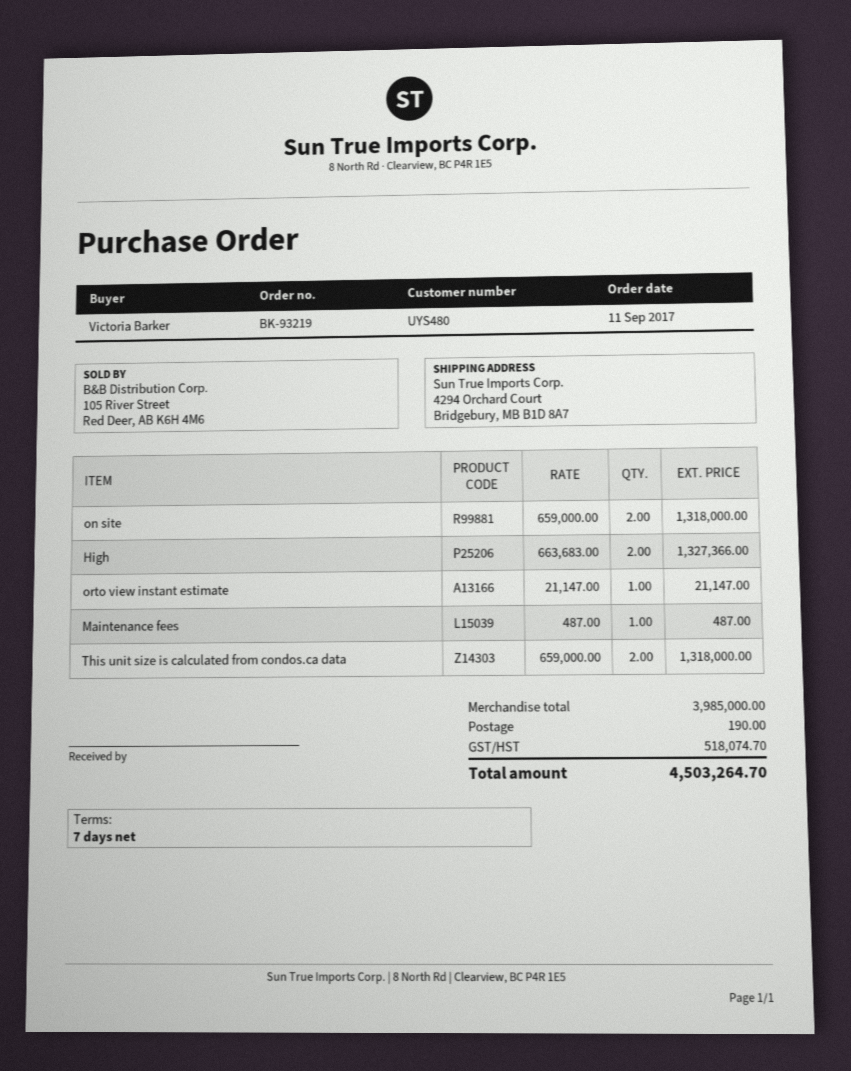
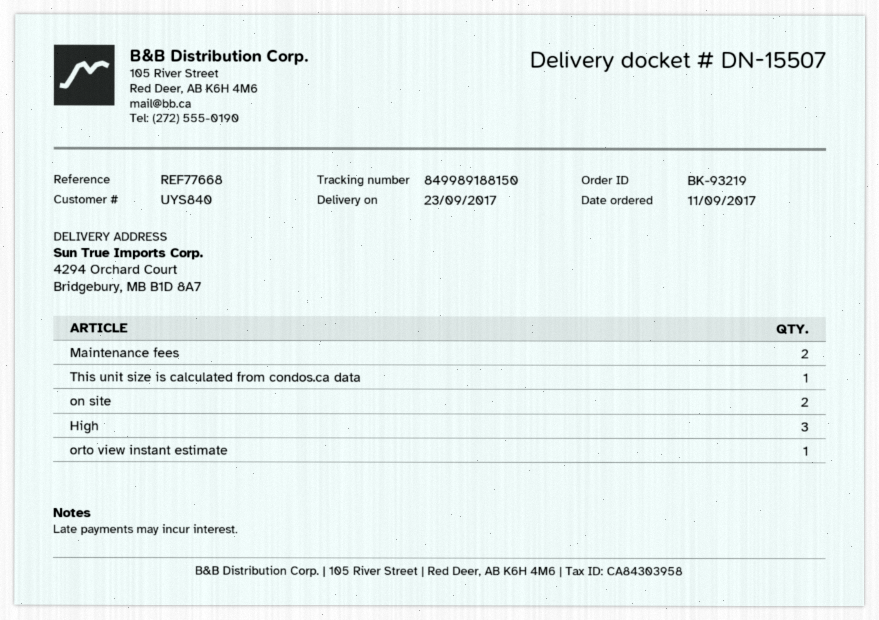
customer number: UYS480 -> UYS840
High: 2 -> 3
Maintenance fees: 1 -> 2
This unit size is calculated from condos.ca data: 2 -> 1

